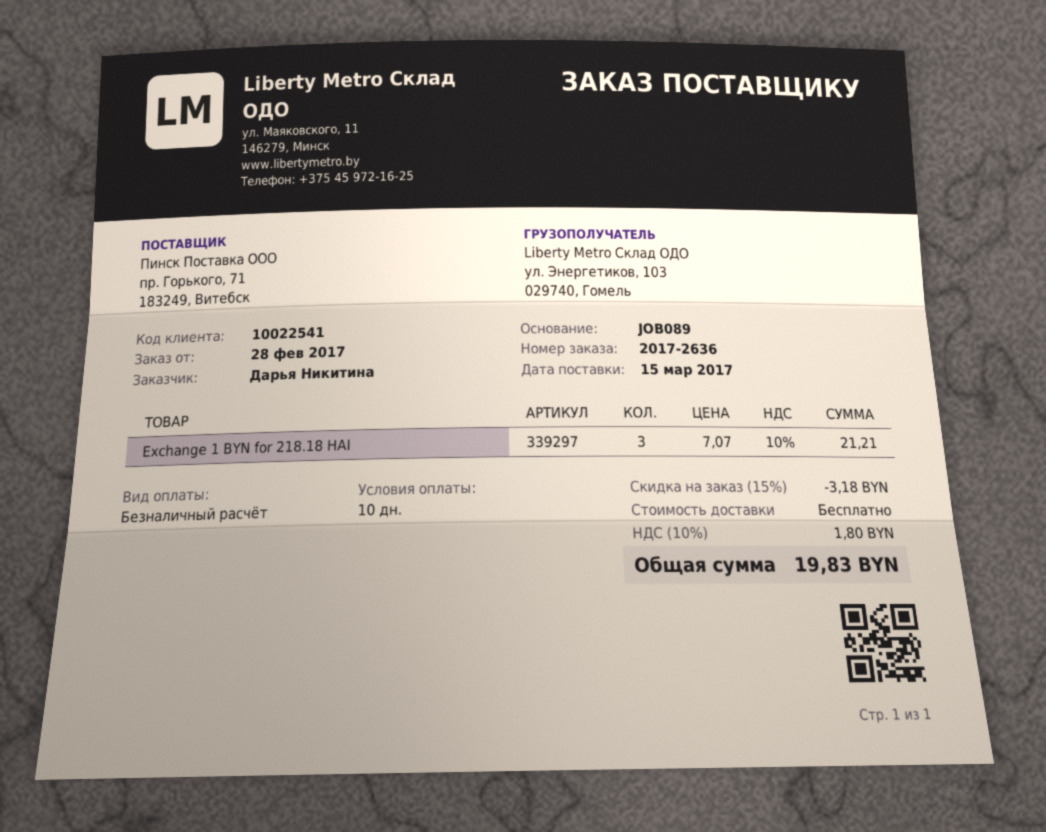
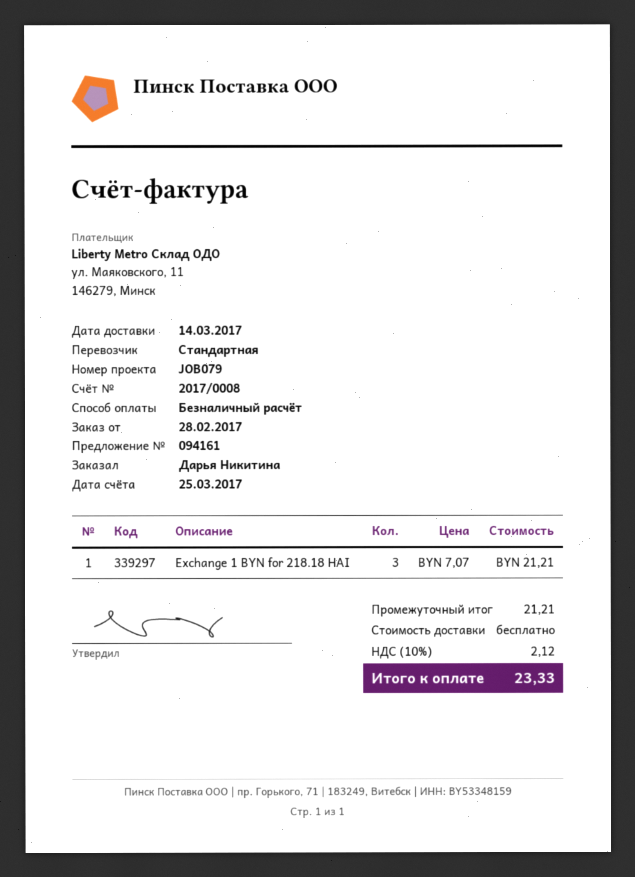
delivery date: 2017-03-15 -> 2017-03-14
reference: JOB089 -> JOB079
discount: 15% = 3.18 -> none
tax: 10% = 1.80 -> 10% = 2.12
total: 19.83 -> 23.33

